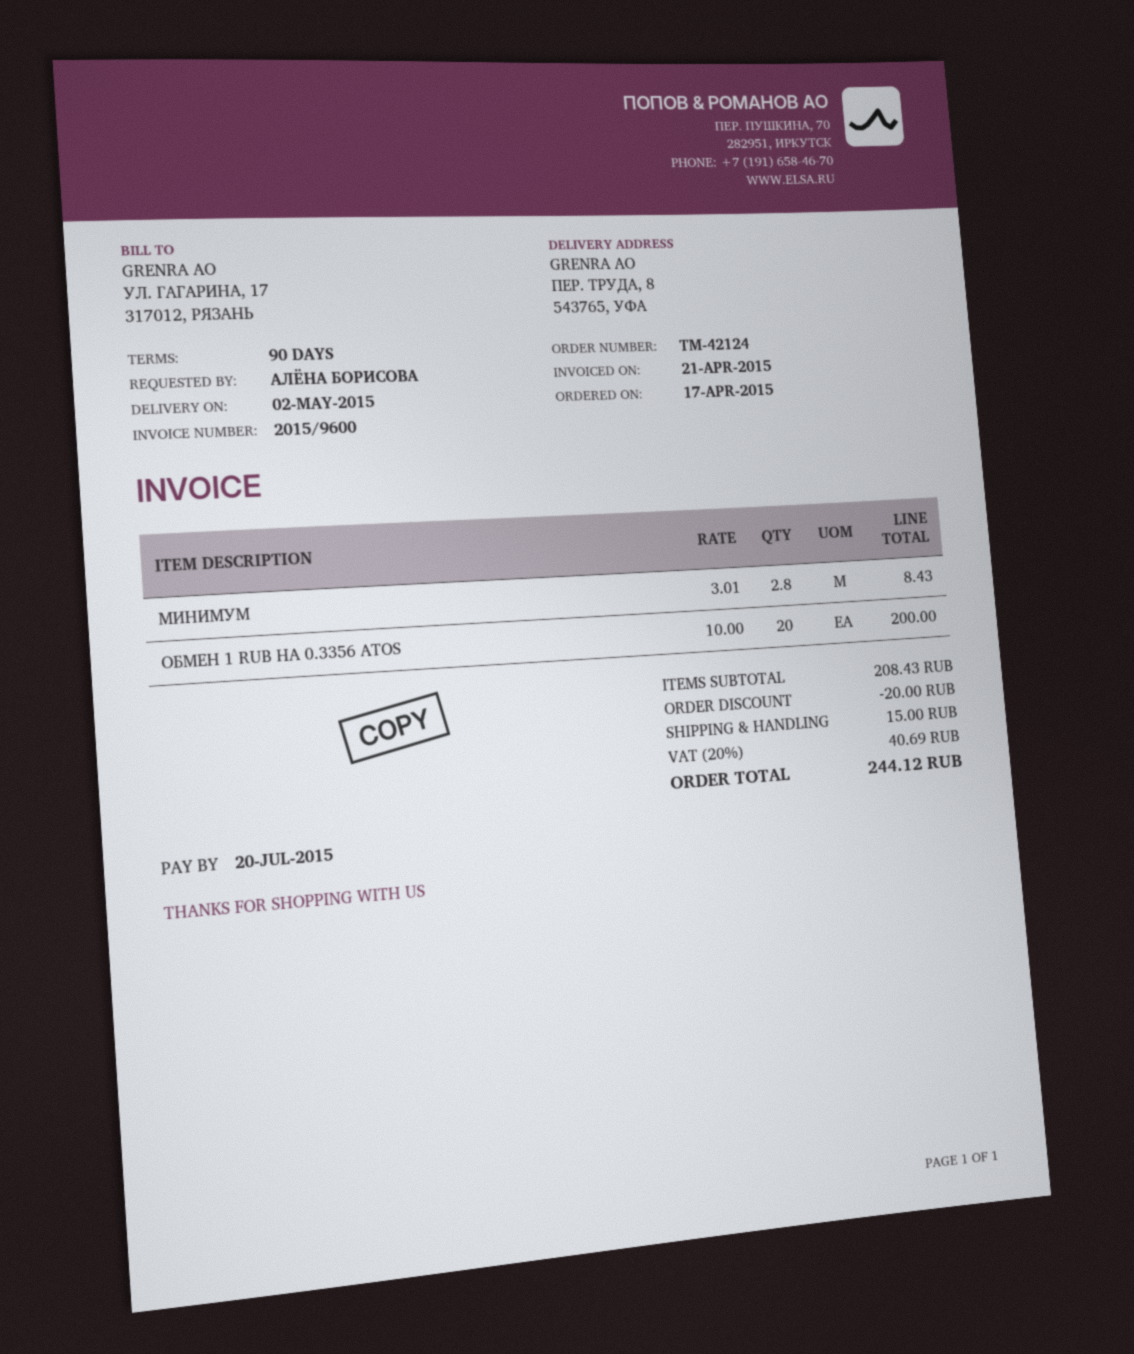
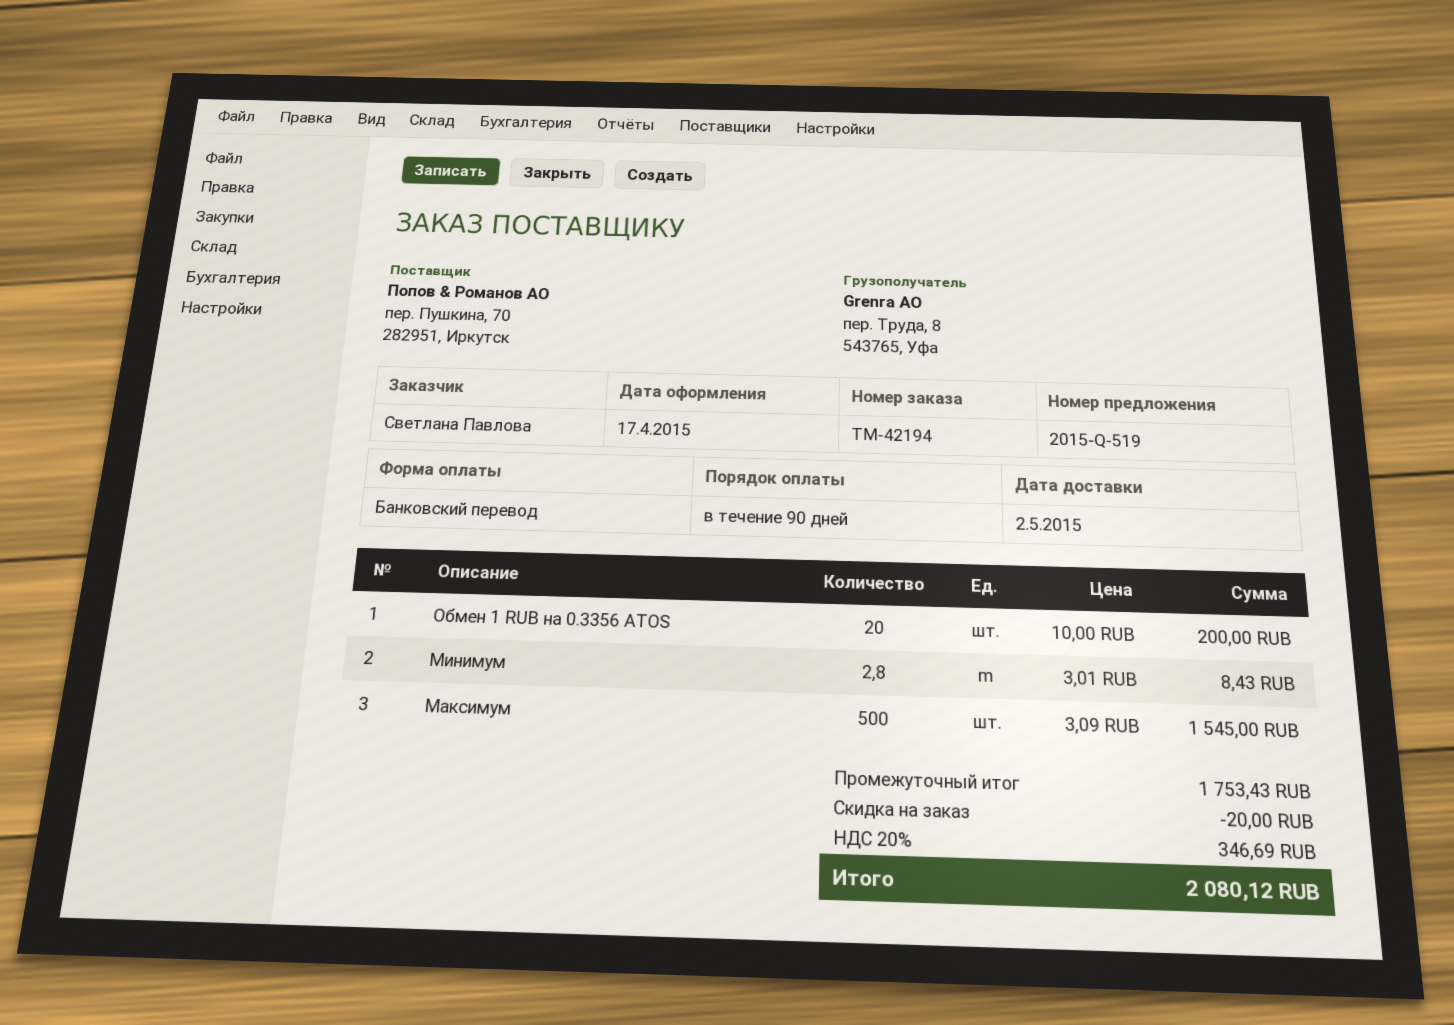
order number: TM-42124 -> TM-42194
ordered by: АЛЁНА БОРИСОВА -> Светлана Павлова
Максимум: none -> 500 x 3.09 = 1545.00
subtotal: 208.43 -> 1753.43
shipping: 15.00 -> none
tax: 20% = 40.69 -> 20% = 346.69
total: 244.12 -> 2080.12

